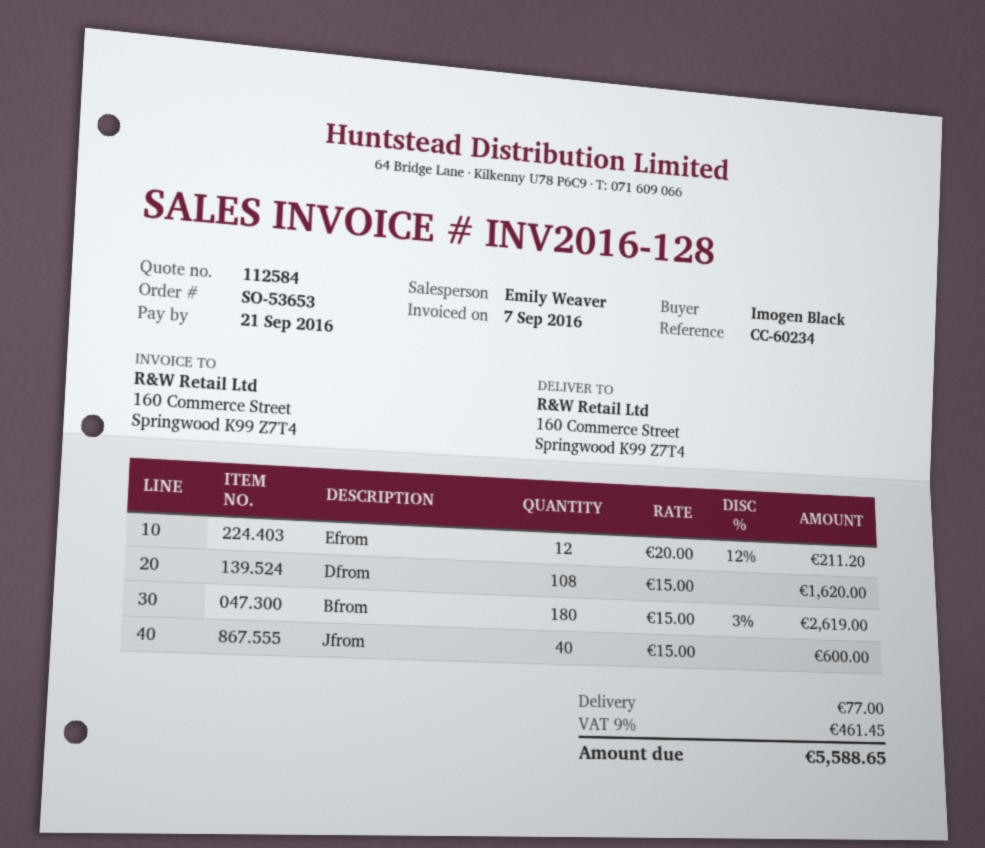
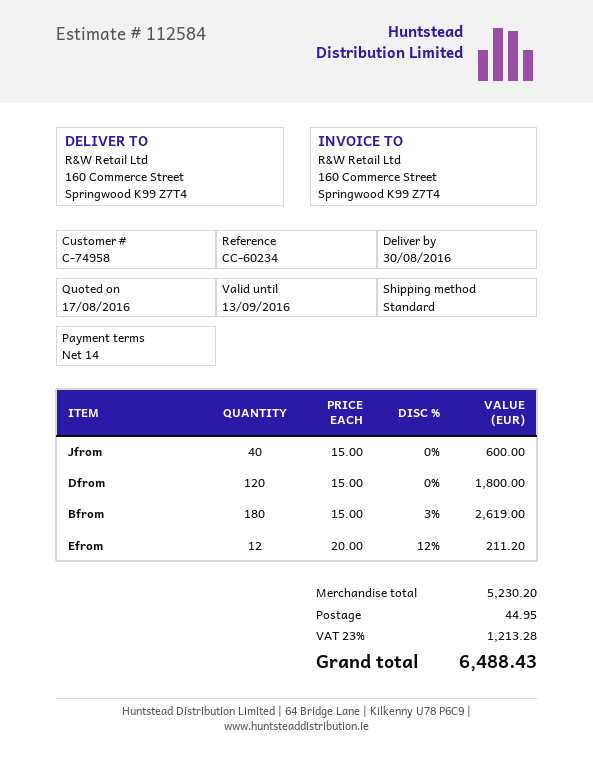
Dfrom: 108 x 15.00 = 1620.00 -> 120 x 15.00 = 1800.00
shipping: 77.00 -> 44.95
tax: 9% = 461.45 -> 23% = 1213.28
total: 5588.65 -> 6488.43

